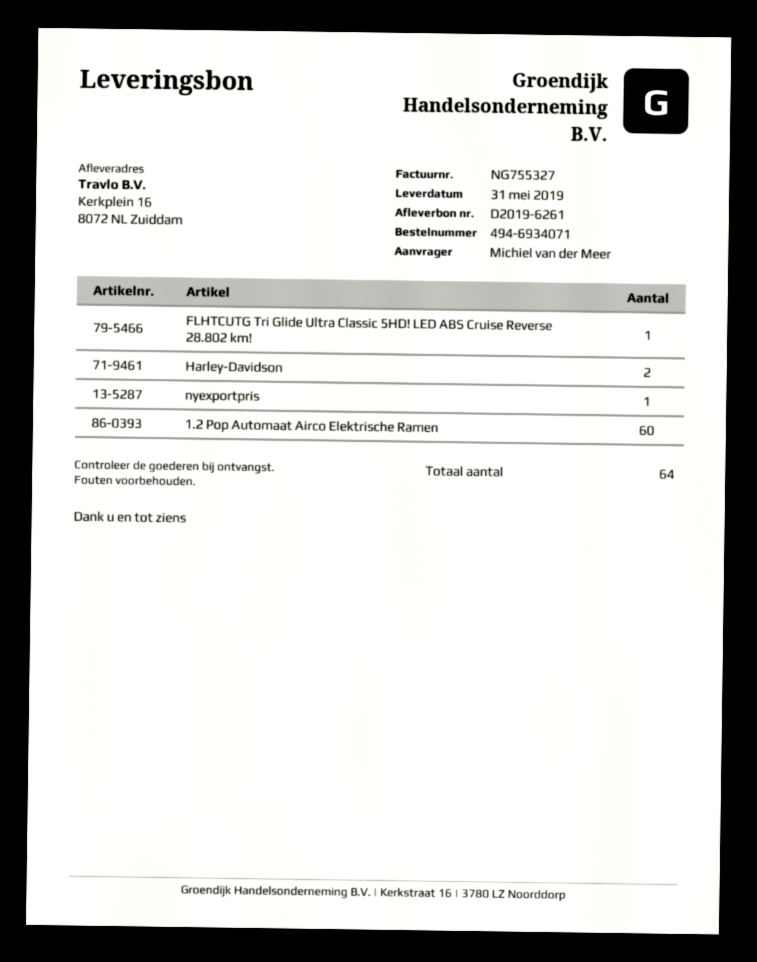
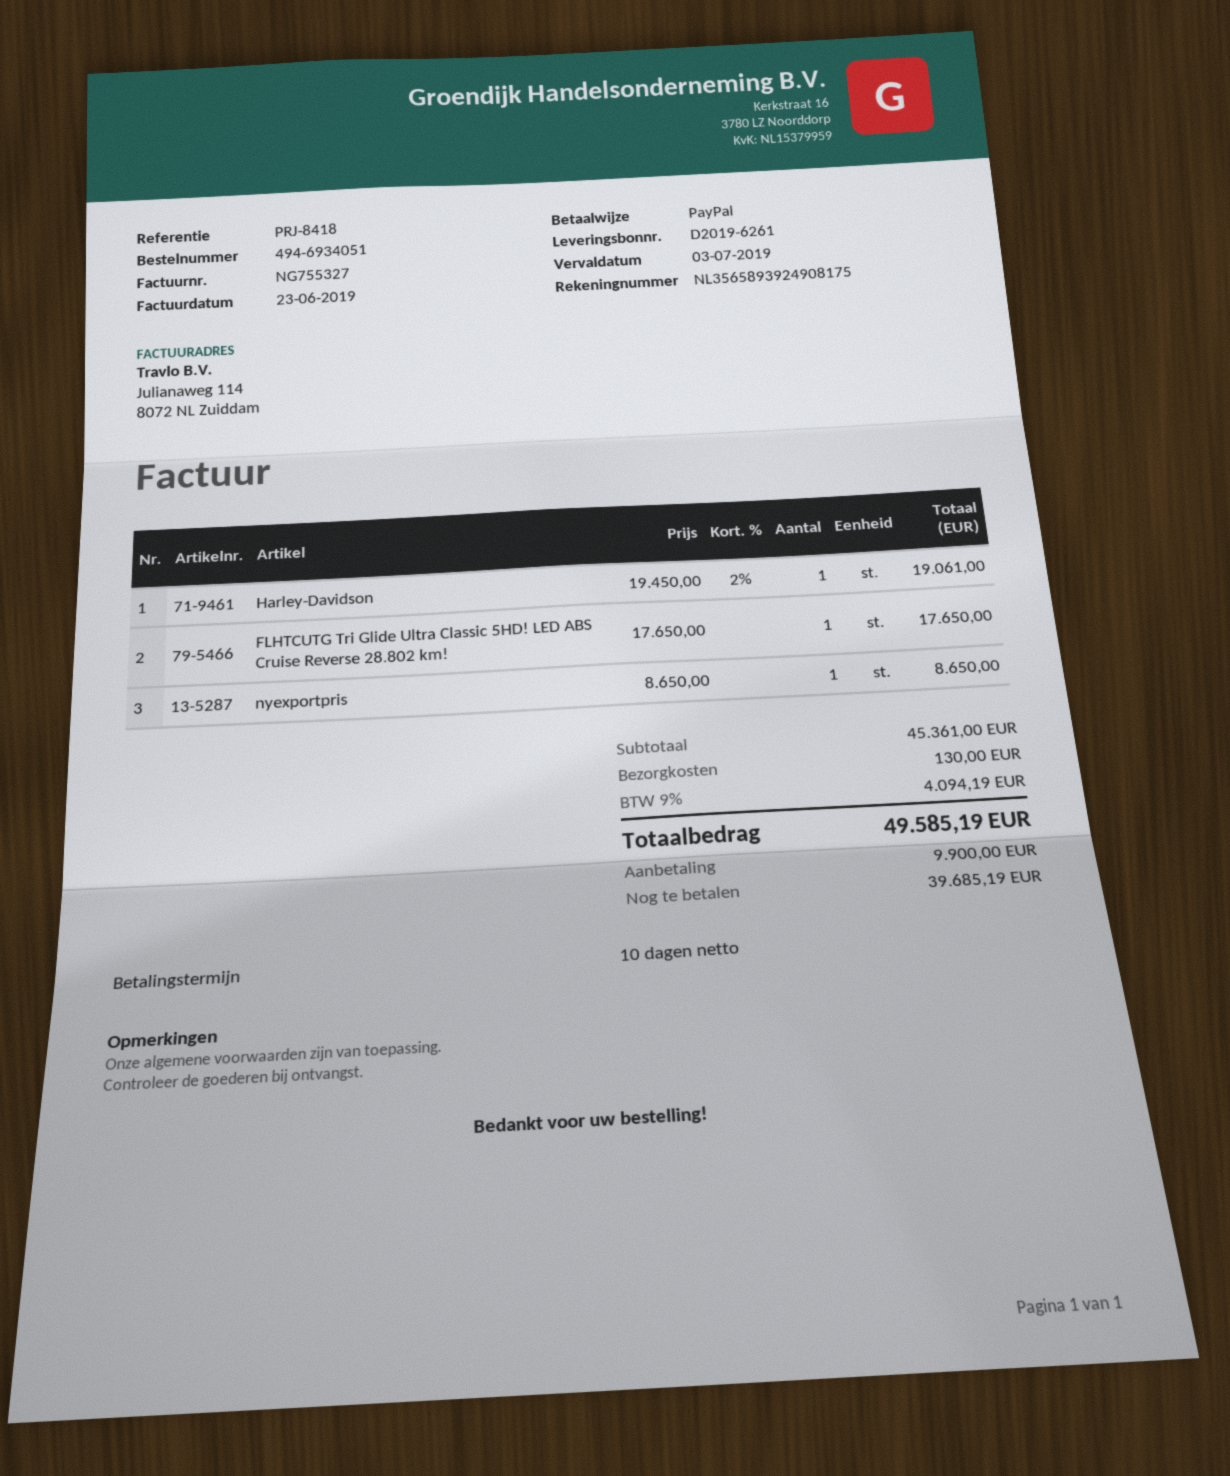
order number: 494-6934071 -> 494-6934051
Harley-Davidson: 2 -> 1
1.2 Pop Automaat Airco Elektrische Ramen: 60 -> none

